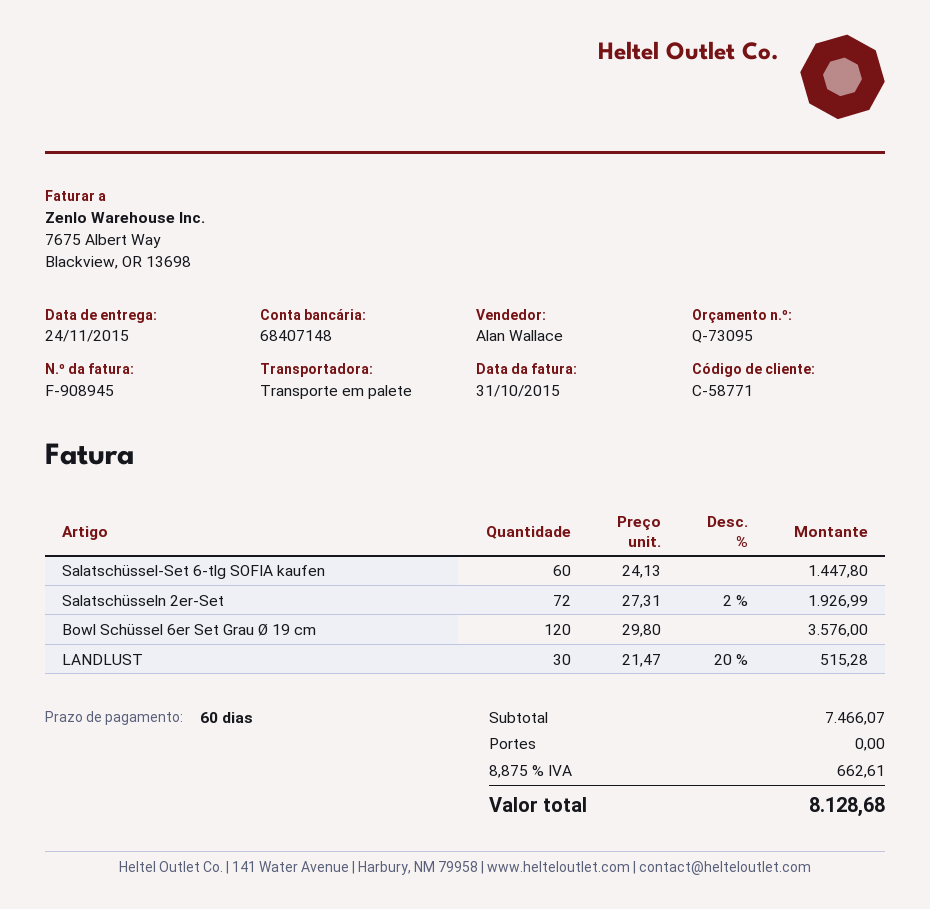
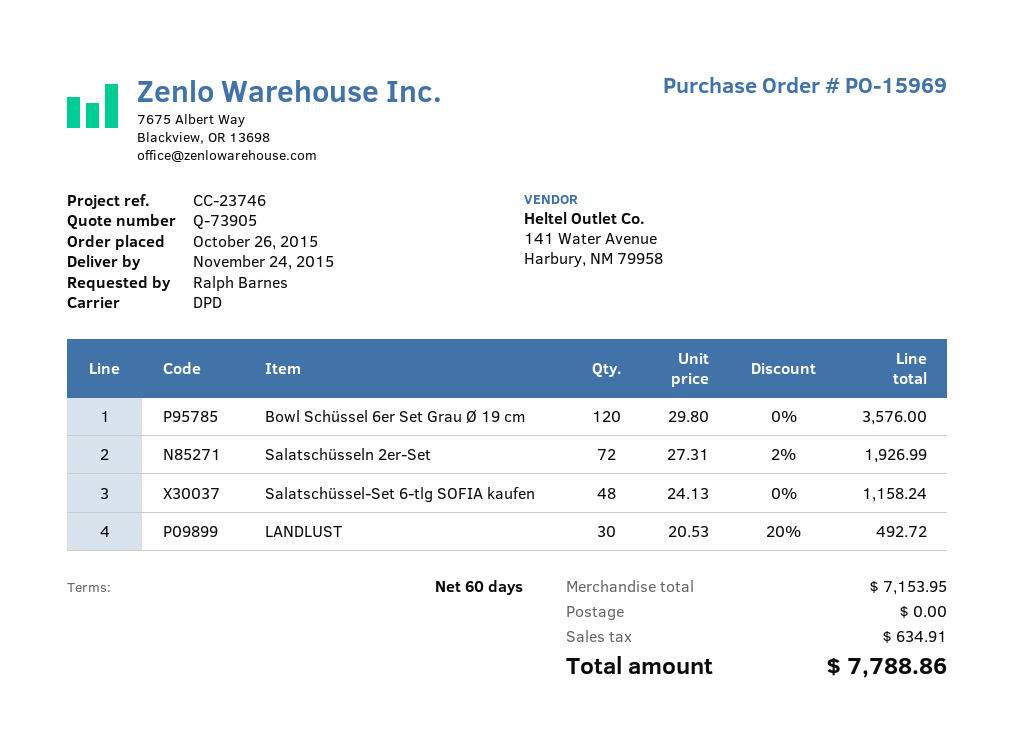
quote number: Q-73095 -> Q-73905
shipping method: pallet freight -> DPD
Salatschüssel-Set 6-tlg SOFIA kaufen: 60 x 24.13 = 1447.80 -> 48 x 24.13 = 1158.24
LANDLUST: 30 x 21.47 - 20% = 515.28 -> 30 x 20.53 - 20% = 492.72
subtotal: 7466.07 -> 7153.95
tax: 662.61 -> 634.91
total: 8128.68 -> 7788.86

